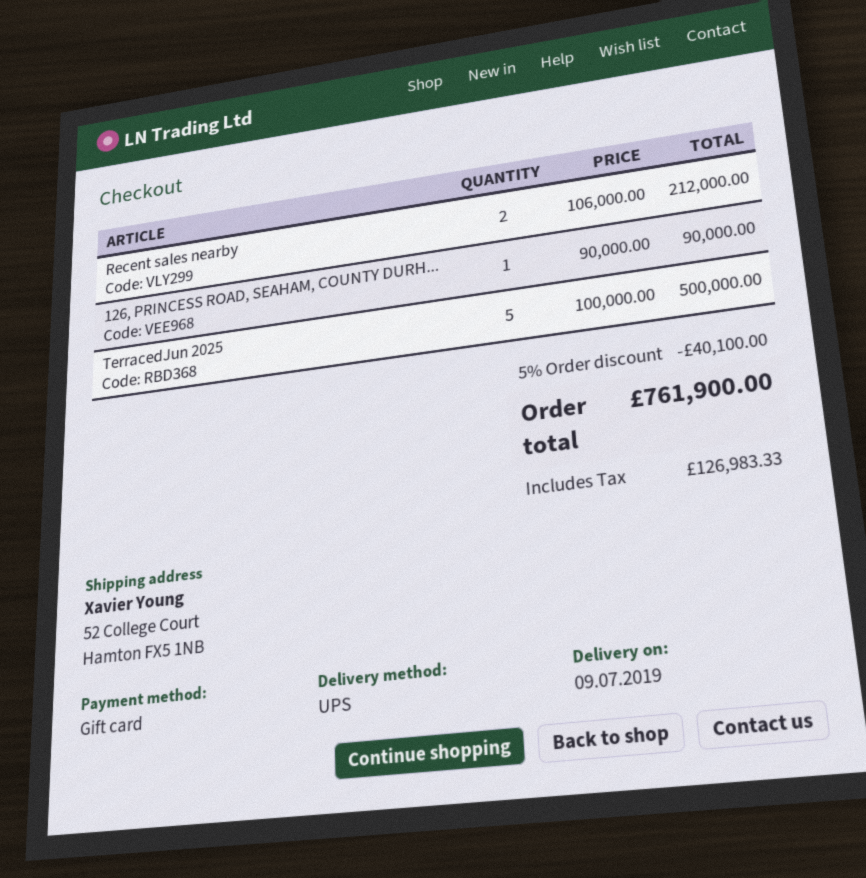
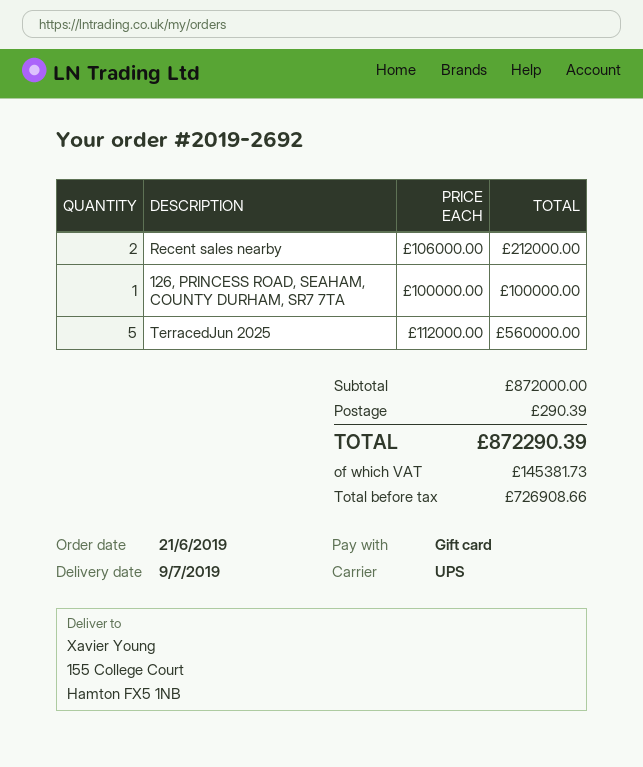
ship to: 52 College Court, Hamton FX5 1NB -> 155 College Court, Hamton FX5 1NB
126, PRINCESS ROAD, SEAHAM, COUNTY DURH...: 1 x 90000.00 = 90000.00 -> 1 x 100000.00 = 100000.00
TerracedJun 2025: 5 x 100000.00 = 500000.00 -> 5 x 112000.00 = 560000.00
discount: 5% = 40100.00 -> none
shipping: none -> 290.39
tax: 126983.33 -> 145381.73
total: 761900.00 -> 872290.39

